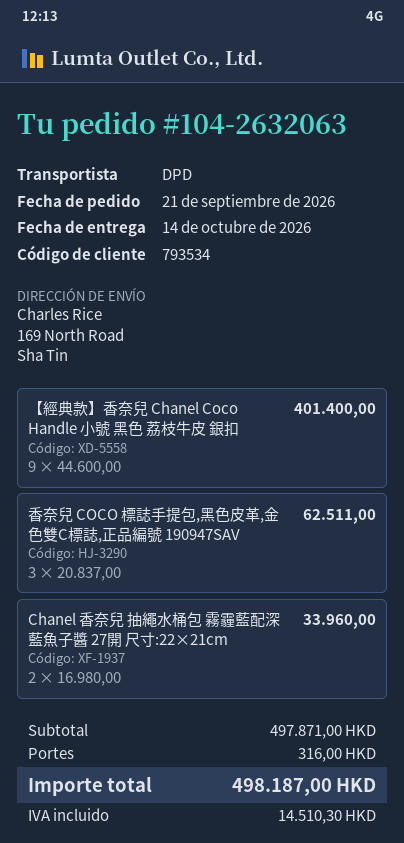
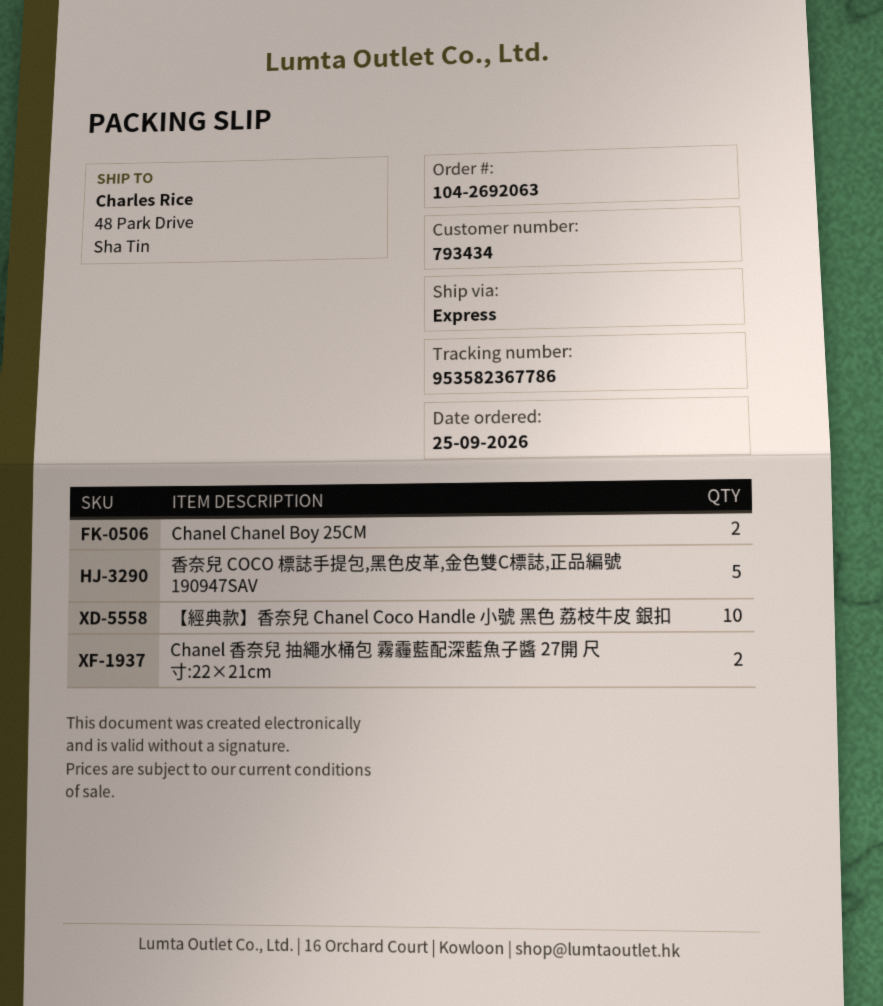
order number: 104-2632063 -> 104-2692063
order date: 2026-09-21 -> 2026-09-25
customer number: 793534 -> 793434
shipping method: DPD -> express
ship to: 169 North Road, Sha Tin -> 48 Park Drive, Sha Tin
【經典款】香奈兒 Chanel Coco Handle 小號 黑色 荔枝牛皮 銀扣: 9 -> 10
香奈兒 COCO 標誌手提包,黑色皮革,金色雙C標誌,正品編號 190947SAV: 3 -> 5
Chanel Chanel Boy 25CM: none -> 2

